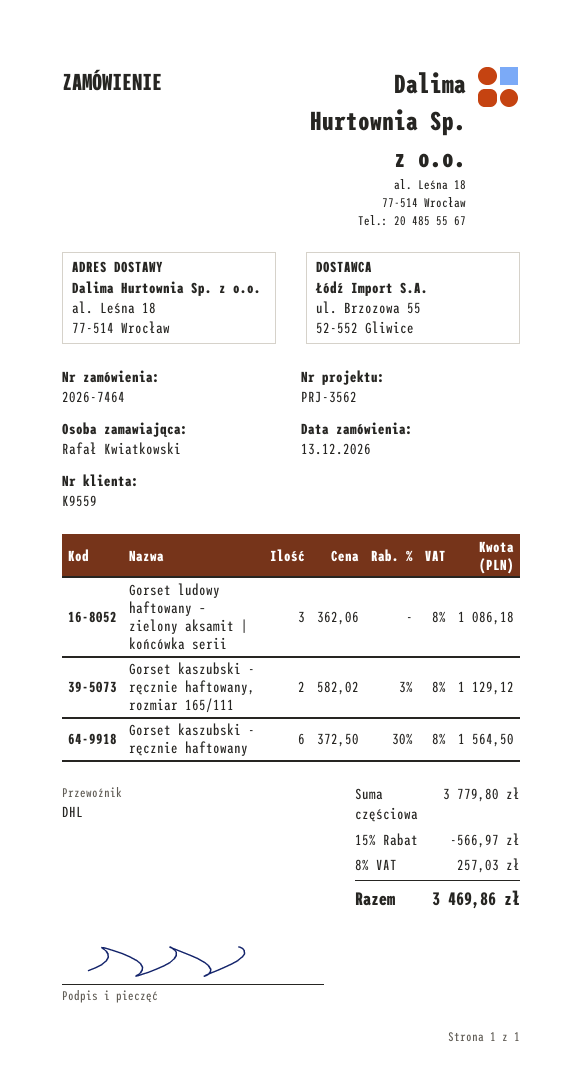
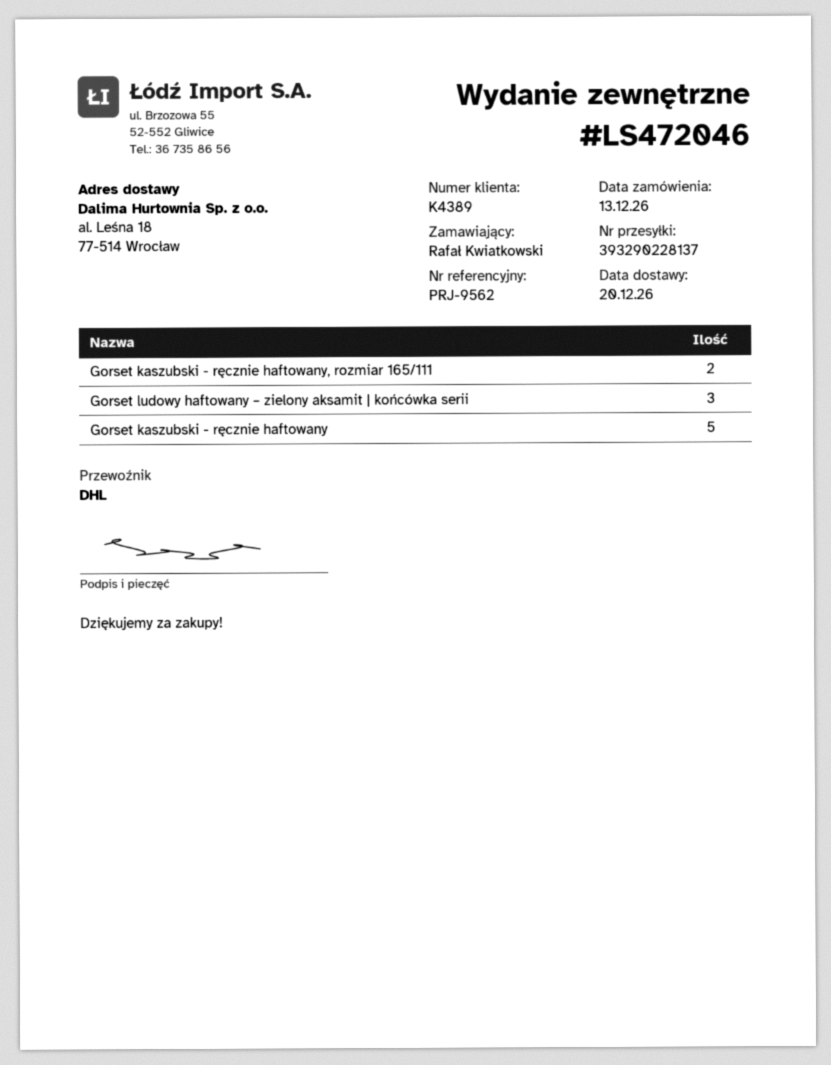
customer number: K9559 -> K4389
reference: PRJ-3562 -> PRJ-9562
Gorset kaszubski - ręcznie haftowany: 6 -> 5

